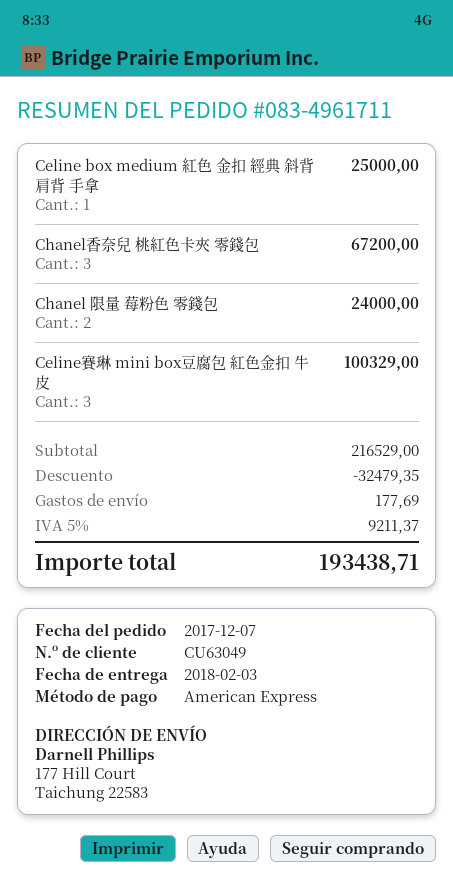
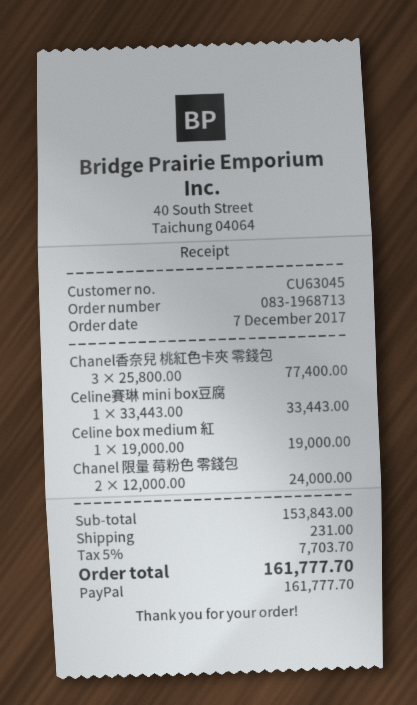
order number: 083-4961711 -> 083-1968713
customer number: CU63049 -> CU63045
payment method: American Express -> PayPal
Celine box medium 紅色 金扣 經典 斜背 肩背 手拿: 1 for 25000.00 -> 1 for 19000.00
Chanel香奈兒 桃紅色卡夾 零錢包: 3 for 67200.00 -> 3 for 77400.00
Celine賽琳 mini box豆腐包 紅色金扣 牛皮: 3 for 100329.00 -> 1 for 33443.00
subtotal: 216529.00 -> 153843.00
discount: 32479.35 -> none
shipping: 177.69 -> 231.00
tax: 5% = 9211.37 -> 5% = 7703.70
total: 193438.71 -> 161777.70

